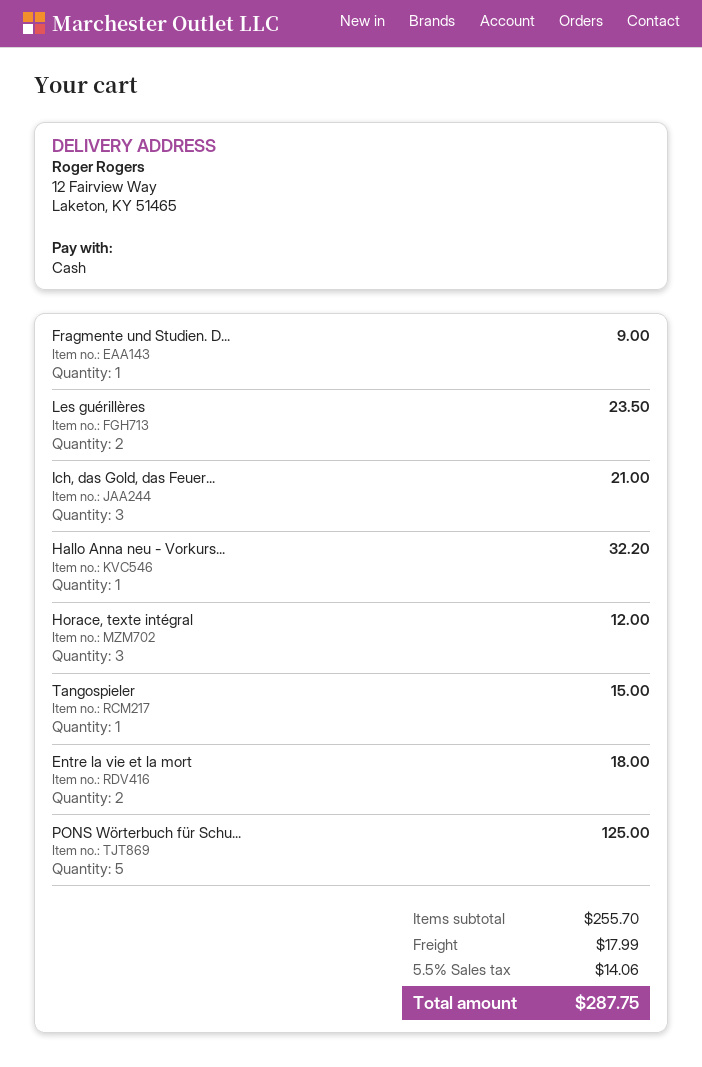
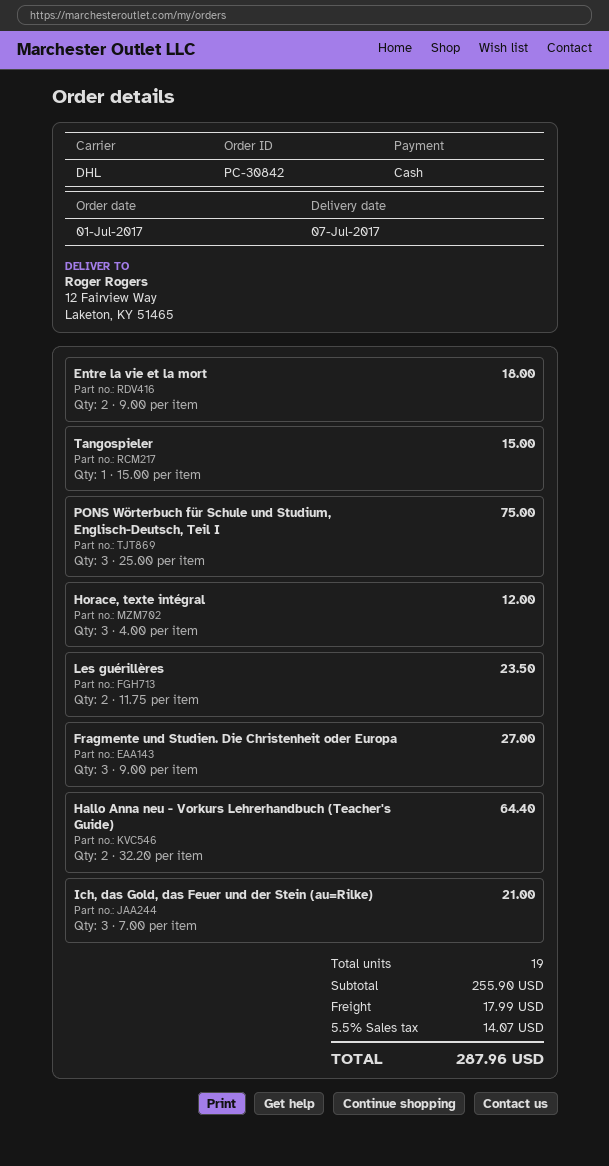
Fragmente und Studien. D...: 1 for 9.00 -> 3 for 27.00
Hallo Anna neu - Vorkurs...: 1 for 32.20 -> 2 for 64.40
PONS Wörterbuch für Schu...: 5 for 125.00 -> 3 for 75.00
subtotal: 255.70 -> 255.90
tax: 5.5% = 14.06 -> 5.5% = 14.07
total: 287.75 -> 287.96

